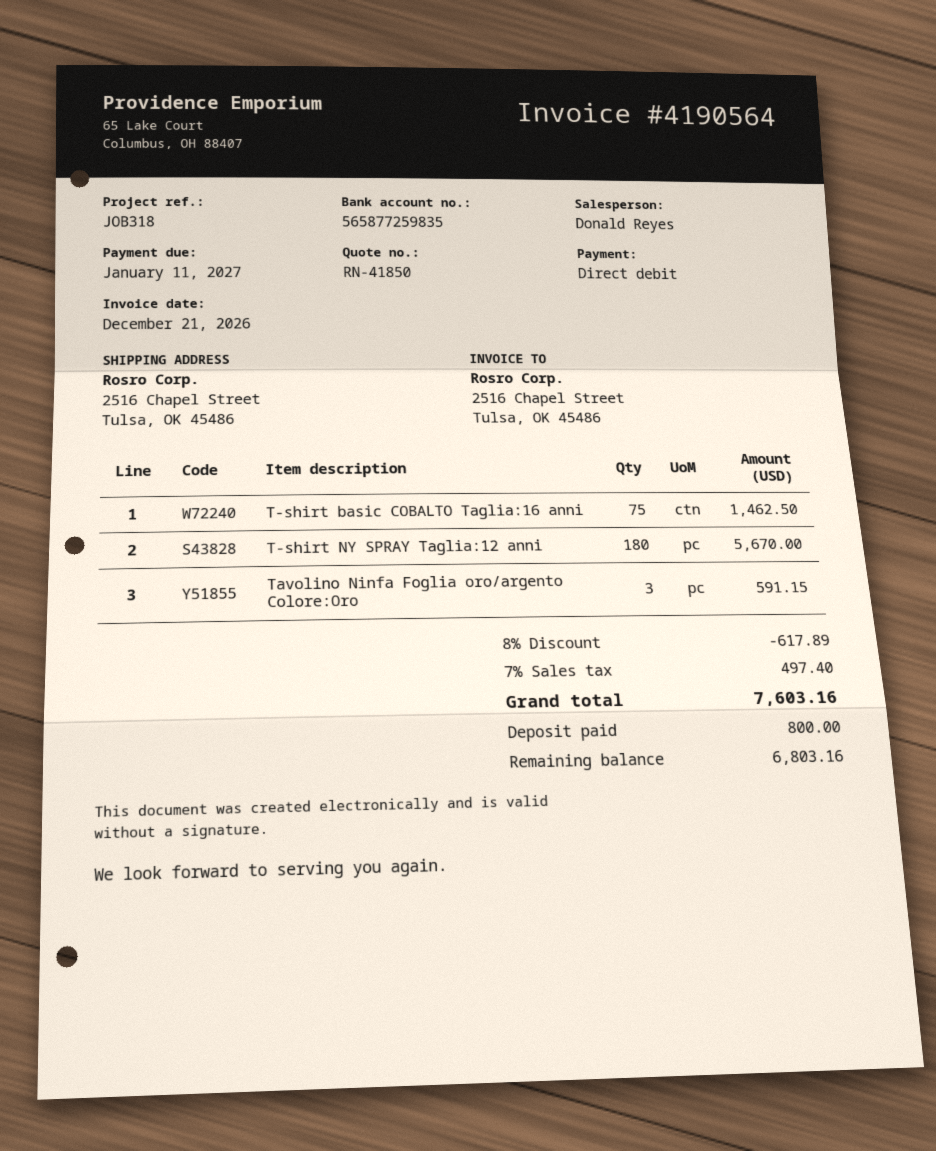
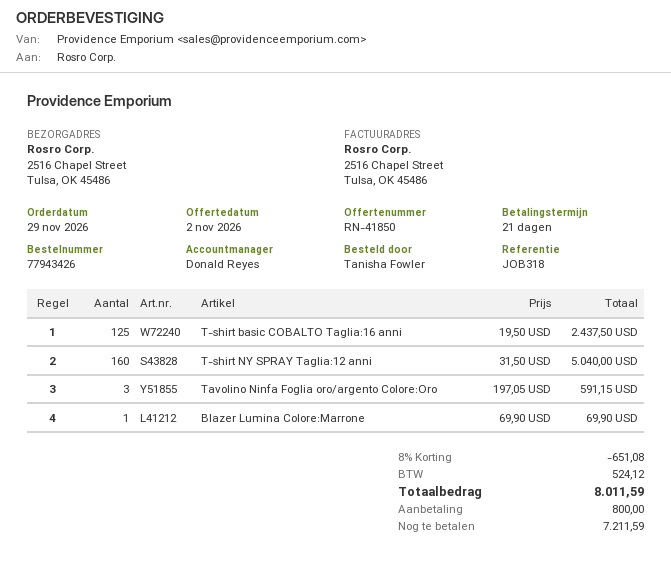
T-shirt basic COBALTO Taglia:16 anni: 75 for 1462.50 -> 125 for 2437.50
T-shirt NY SPRAY Taglia:12 anni: 180 for 5670.00 -> 160 for 5040.00
Blazer Lumina Colore:Marrone: none -> 1 for 69.90
discount: 8% = 617.89 -> 8% = 651.08
tax: 497.40 -> 524.12
total: 7603.16 -> 8011.59
balance: 6803.16 -> 7211.59

